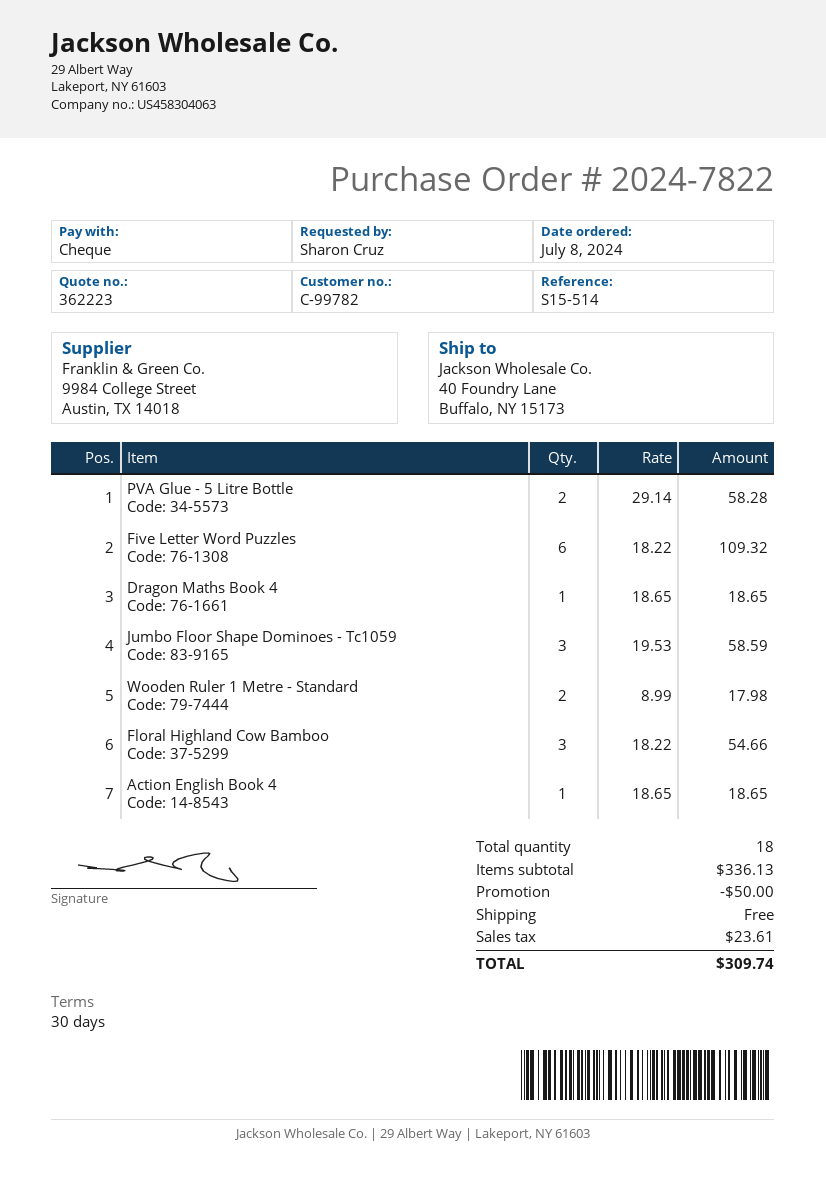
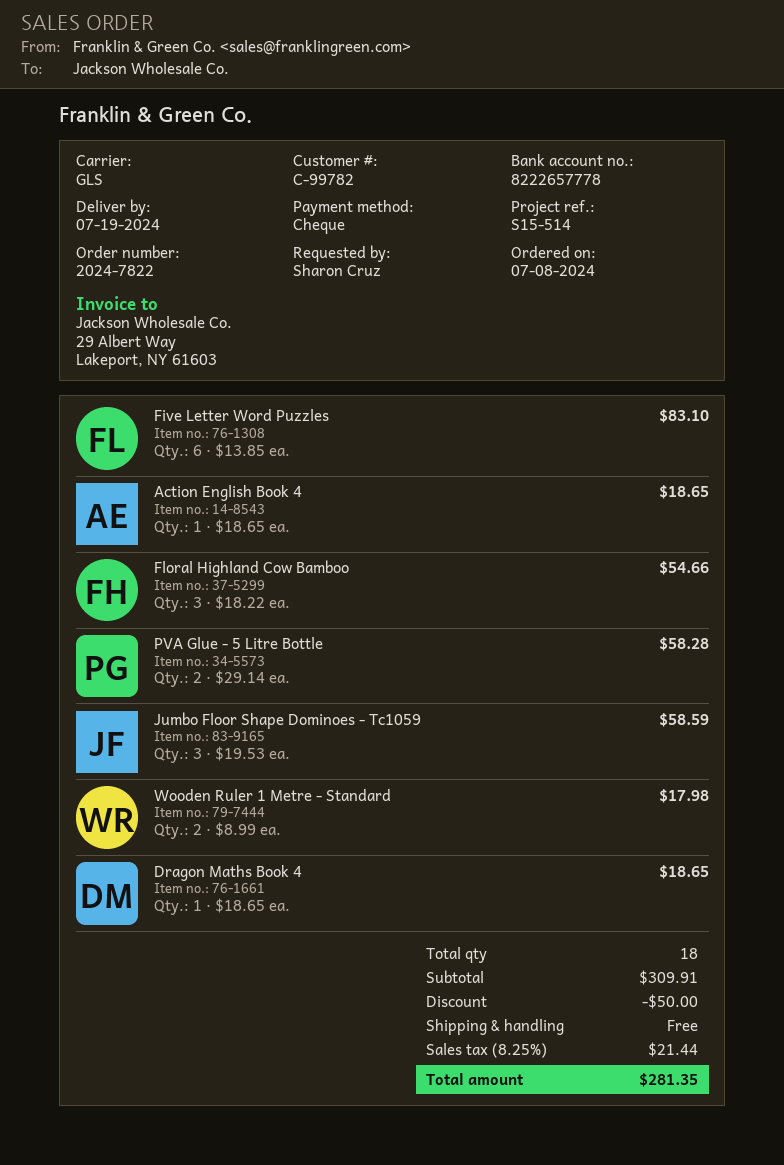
Five Letter Word Puzzles: 6 x 18.22 = 109.32 -> 6 x 13.85 = 83.10
subtotal: 336.13 -> 309.91
tax: 23.61 -> 21.44
total: 309.74 -> 281.35

